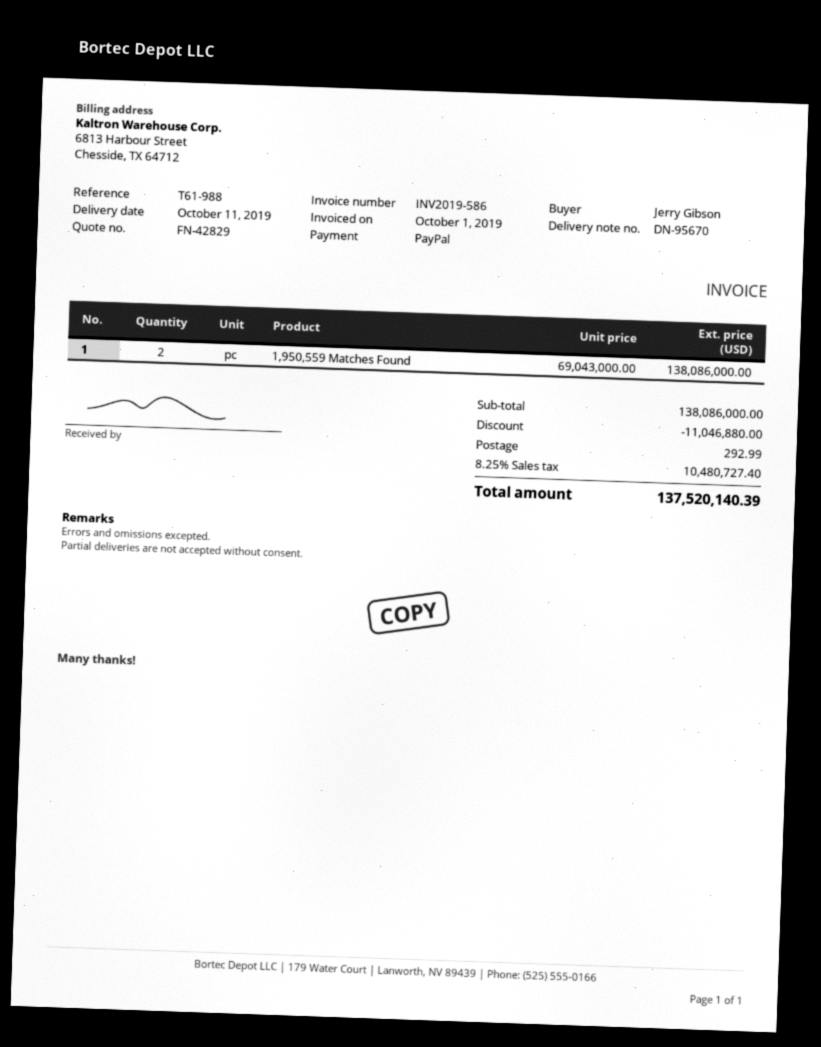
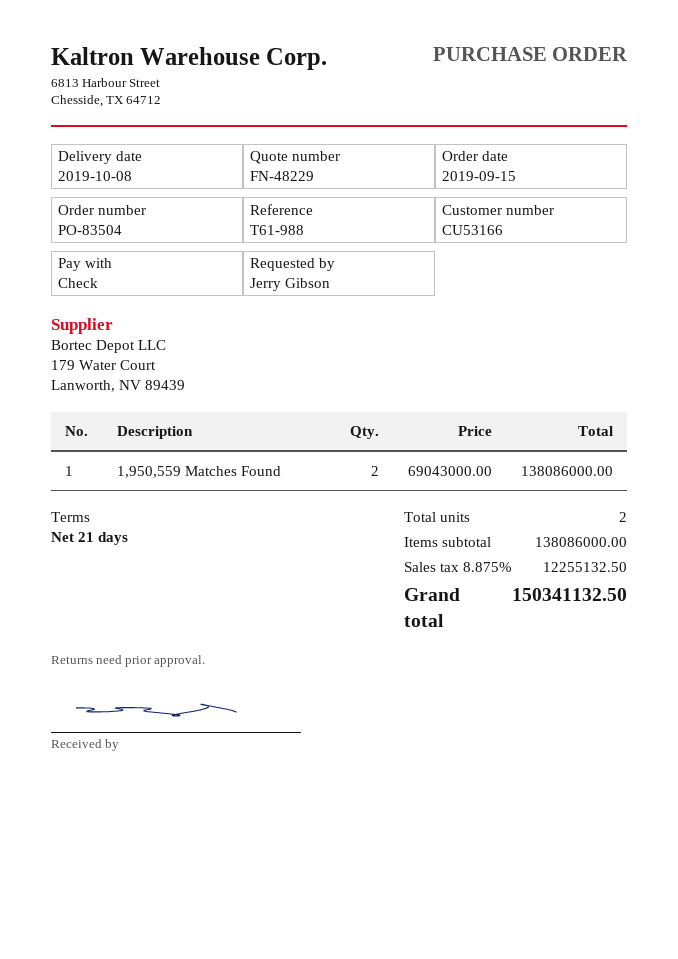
quote number: FN-42829 -> FN-48229
delivery date: 2019-10-11 -> 2019-10-08
payment method: PayPal -> cheque
discount: 11046880.00 -> none
shipping: 292.99 -> none
tax: 8.25% = 10480727.40 -> 8.875% = 12255132.50
total: 137520140.39 -> 150341132.50

